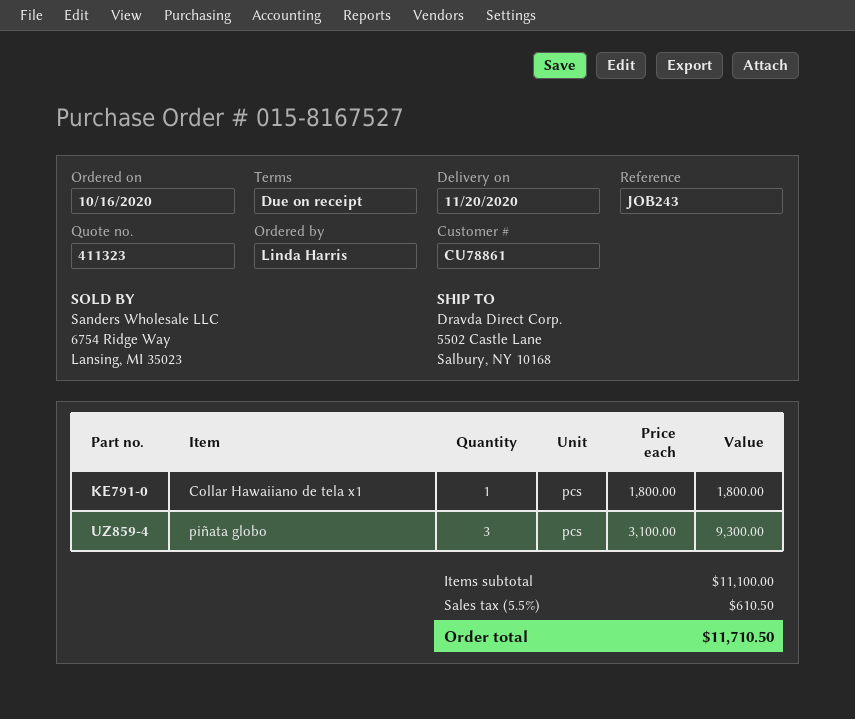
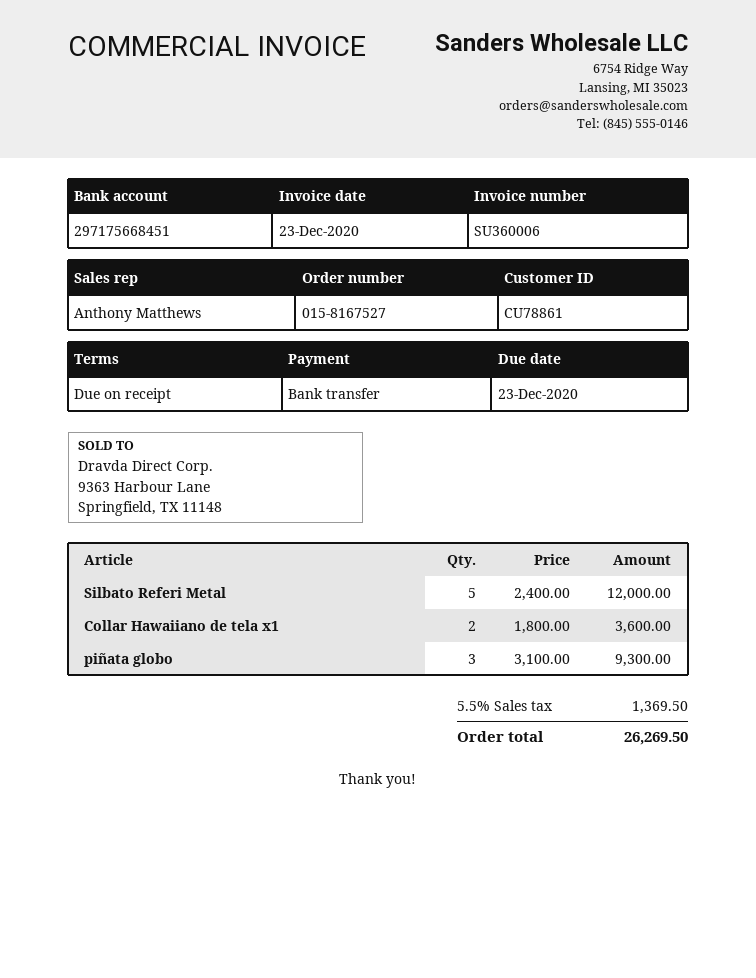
Collar Hawaiiano de tela x1: 1 x 1800.00 = 1800.00 -> 2 x 1800.00 = 3600.00
Silbato Referi Metal: none -> 5 x 2400.00 = 12000.00
tax: 5.5% = 610.50 -> 5.5% = 1369.50
total: 11710.50 -> 26269.50

